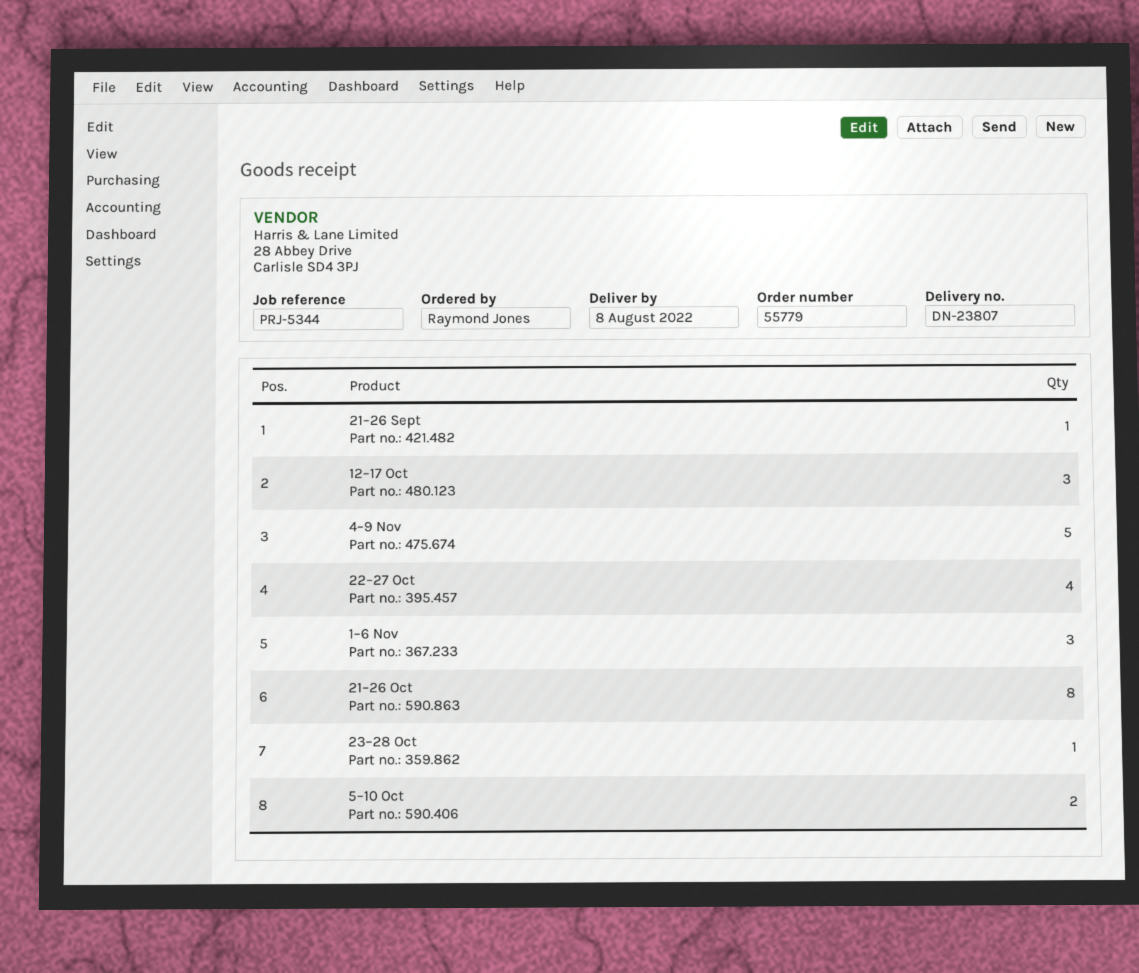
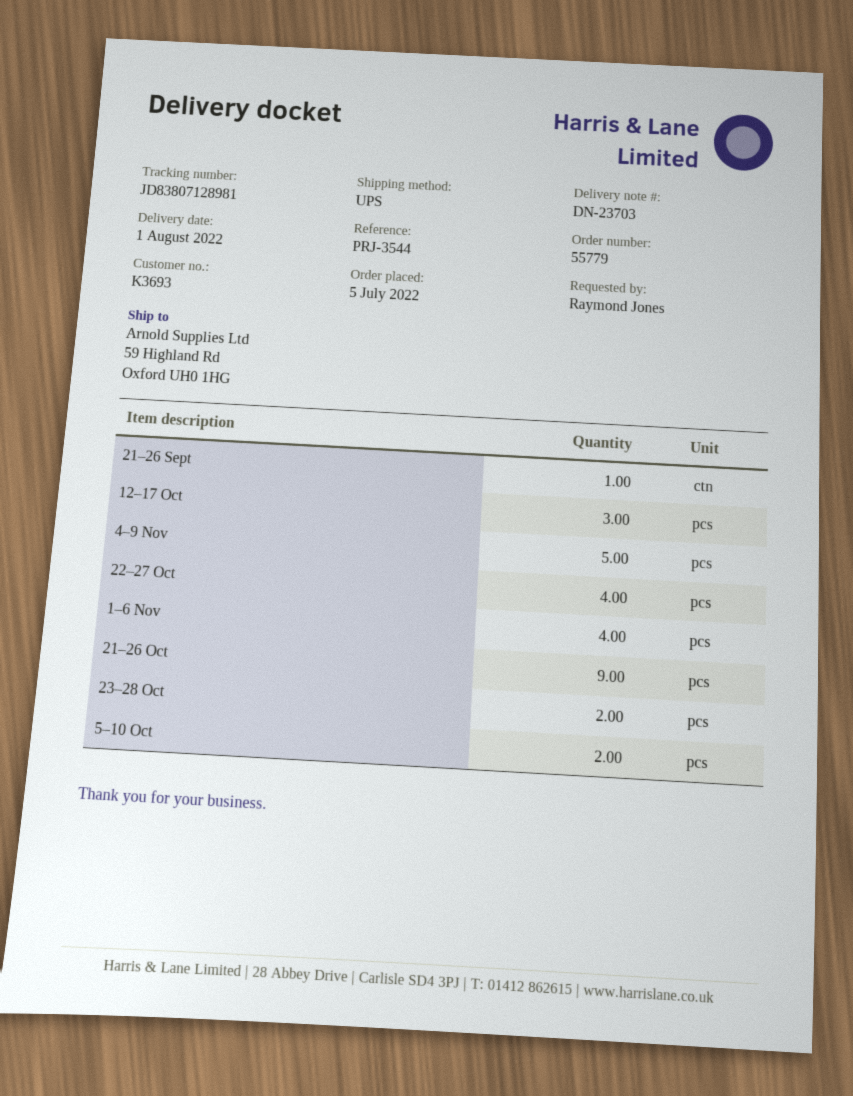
delivery note number: DN-23807 -> DN-23703
delivery date: 2022-08-08 -> 2022-08-01
reference: PRJ-5344 -> PRJ-3544
1–6 Nov: 3 -> 4
21–26 Oct: 8 -> 9
23–28 Oct: 1 -> 2

